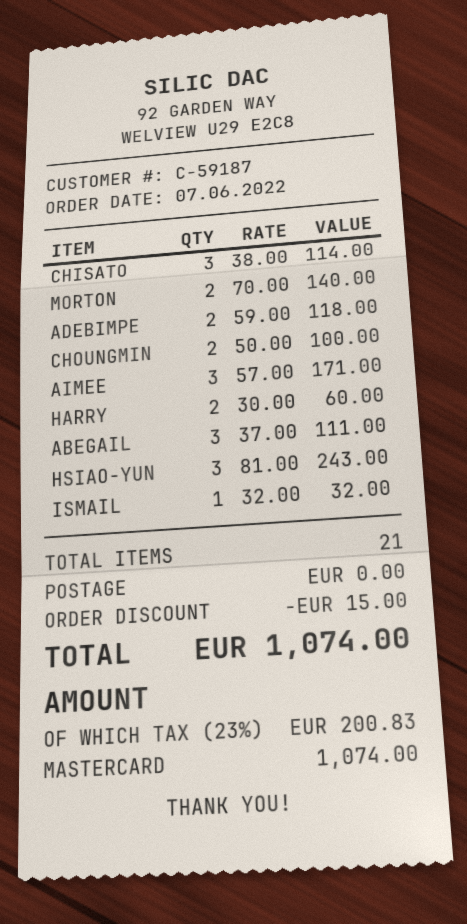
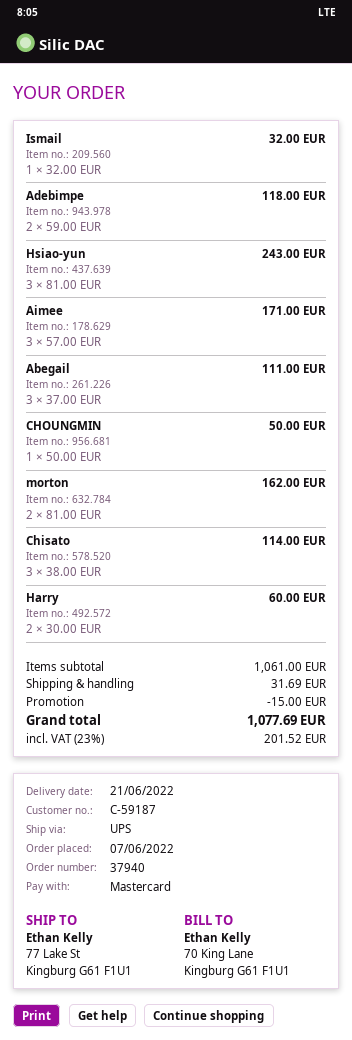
MORTON: 2 x 70.00 = 140.00 -> 2 x 81.00 = 162.00
CHOUNGMIN: 2 x 50.00 = 100.00 -> 1 x 50.00 = 50.00
shipping: 0.00 -> 31.69
tax: 23% = 200.83 -> 23% = 201.52
total: 1074.00 -> 1077.69

